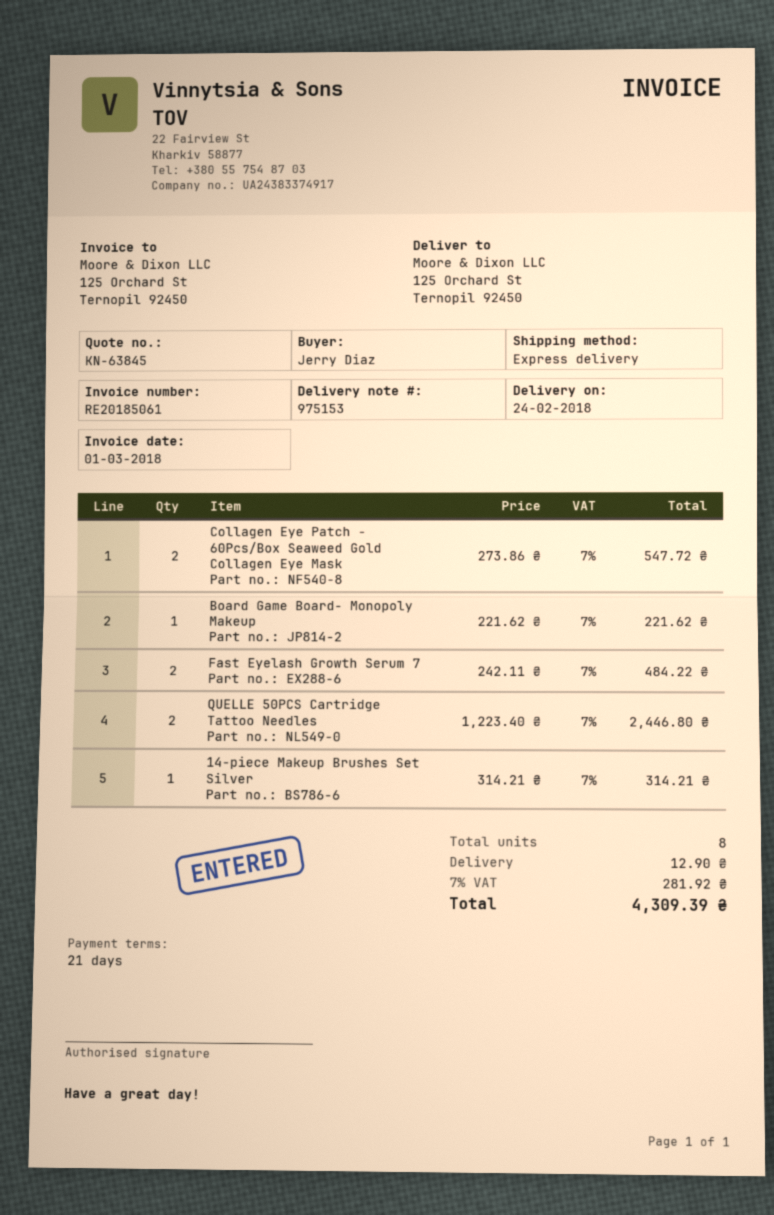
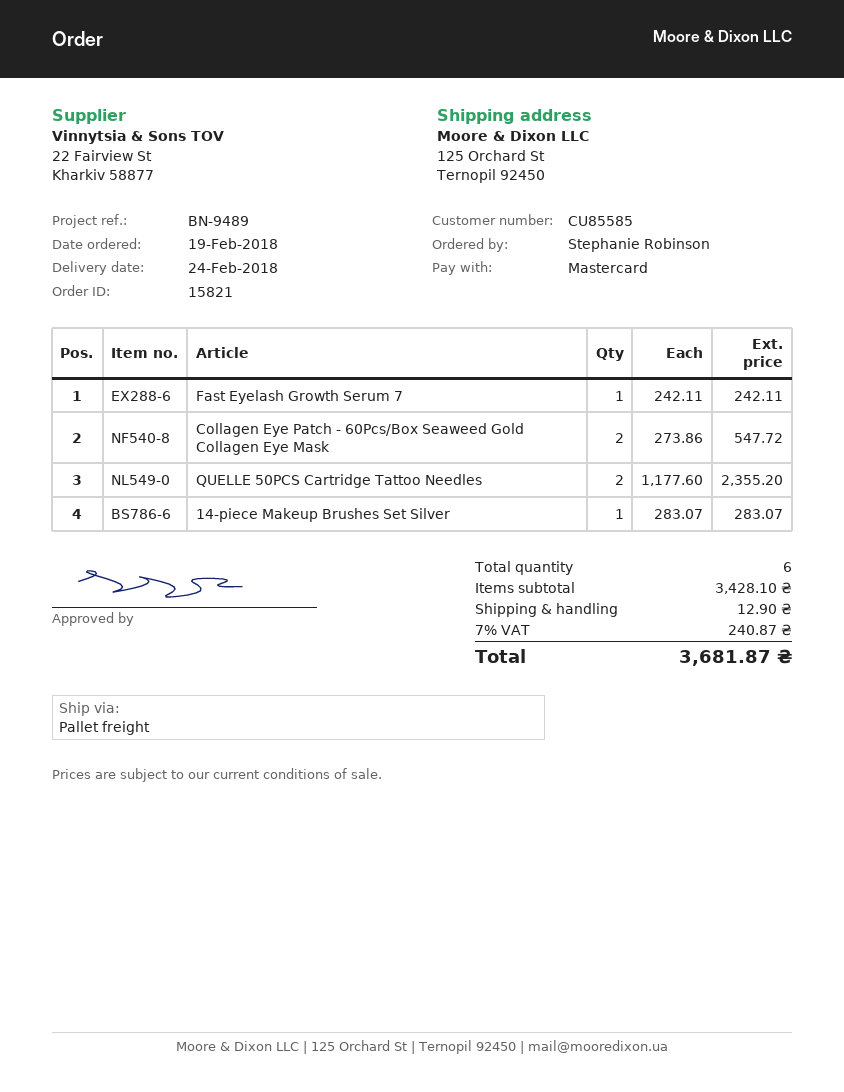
ordered by: Jerry Diaz -> Stephanie Robinson
shipping method: express -> pallet freight
Board Game Board- Monopoly Makeup: 1 x 221.62 = 221.62 -> none
Fast Eyelash Growth Serum 7: 2 x 242.11 = 484.22 -> 1 x 242.11 = 242.11
QUELLE 50PCS Cartridge Tattoo Needles: 2 x 1223.40 = 2446.80 -> 2 x 1177.60 = 2355.20
14-piece Makeup Brushes Set Silver: 1 x 314.21 = 314.21 -> 1 x 283.07 = 283.07
total quantity: 8 -> 6
tax: 7% = 281.92 -> 7% = 240.87
total: 4309.39 -> 3681.87

